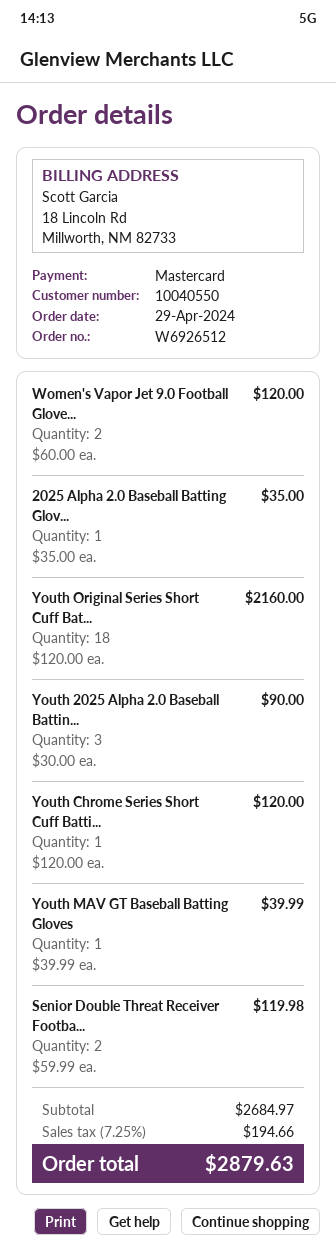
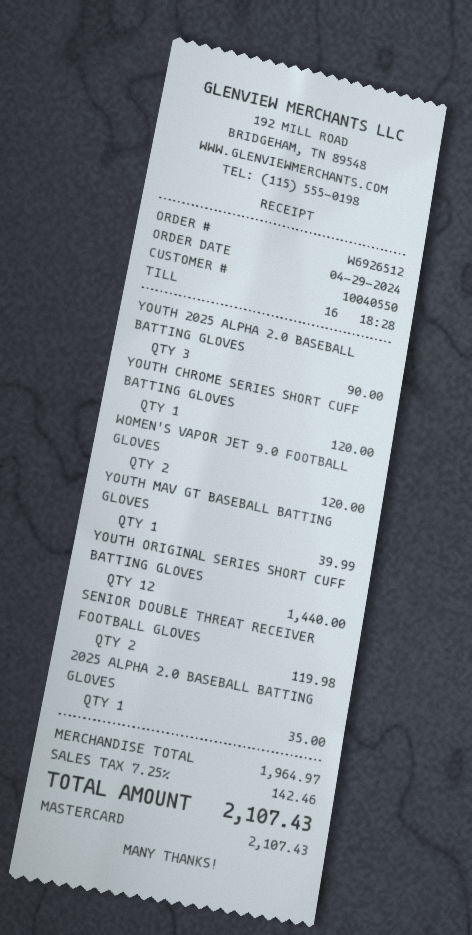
Youth Original Series Short Cuff Bat...: 18 for 2160.00 -> 12 for 1440.00
subtotal: 2684.97 -> 1964.97
tax: 7.25% = 194.66 -> 7.25% = 142.46
total: 2879.63 -> 2107.43

